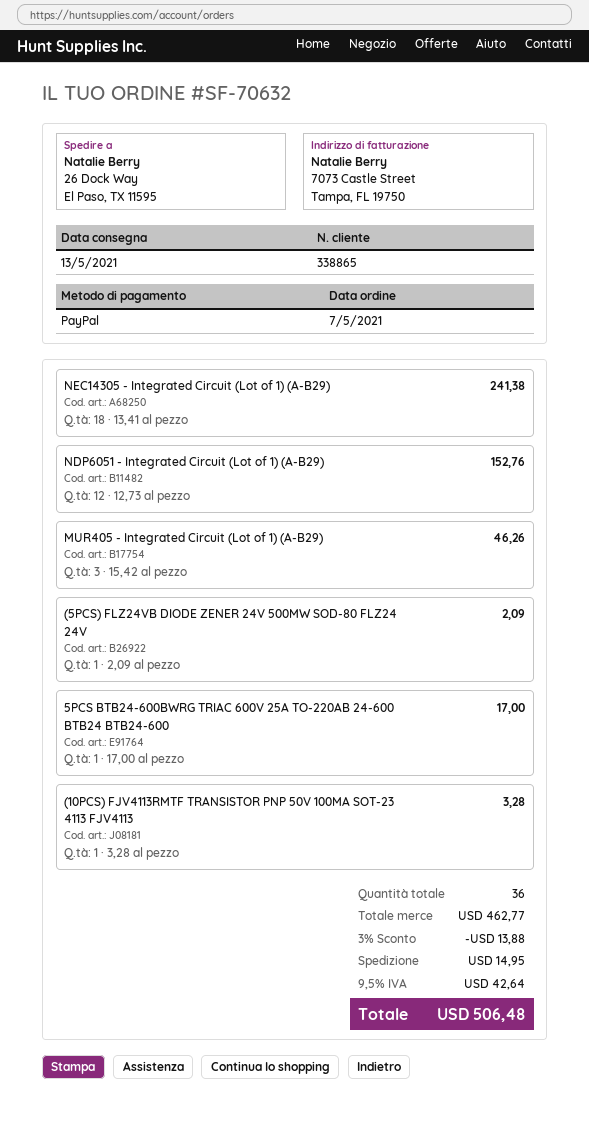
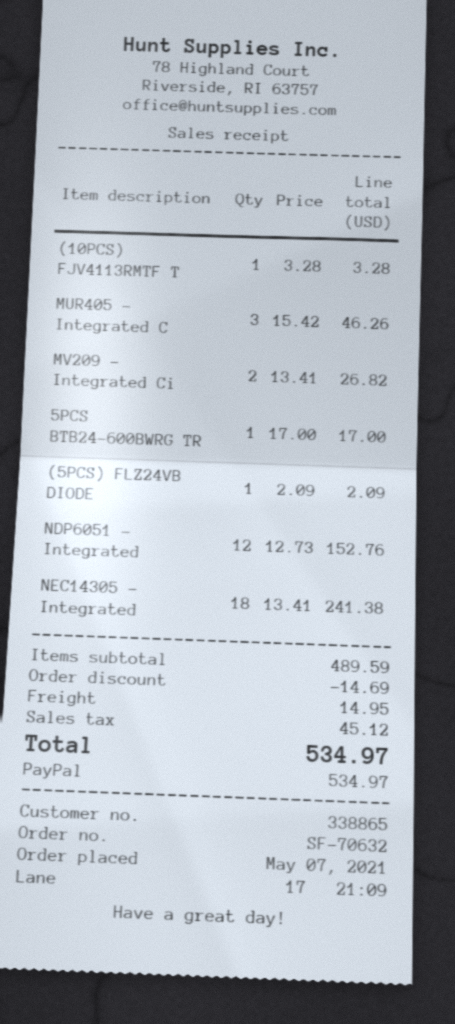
MV209 - Integrated Ci: none -> 2 x 13.41 = 26.82
subtotal: 462.77 -> 489.59
discount: 13.88 -> 14.69
tax: 42.64 -> 45.12
total: 506.48 -> 534.97

